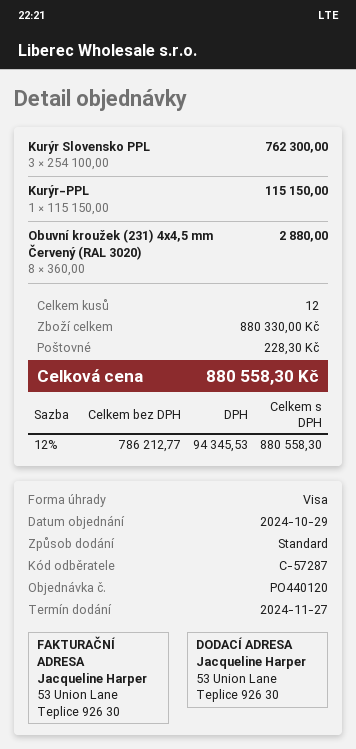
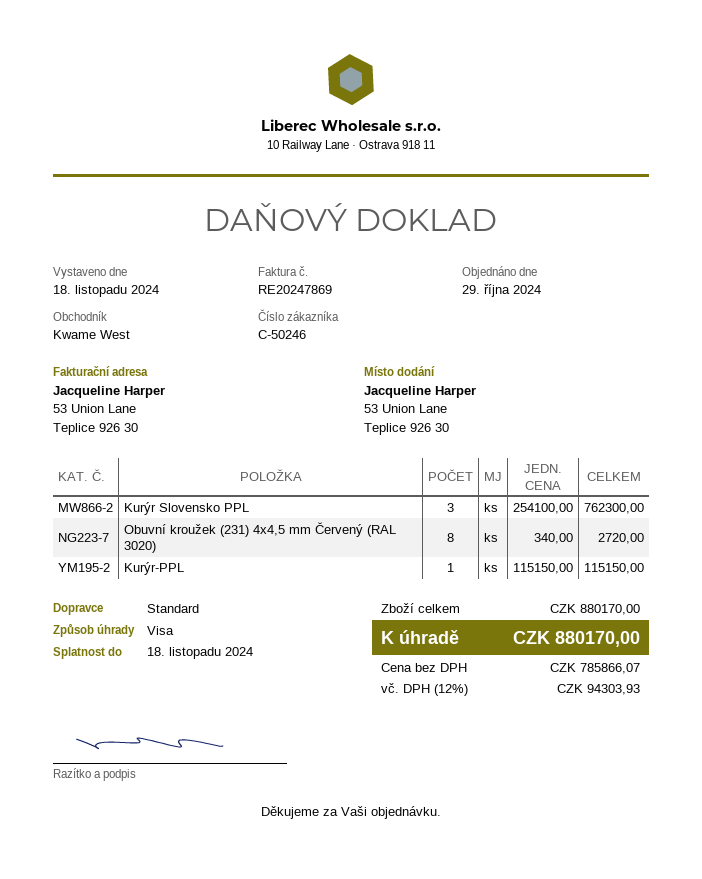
customer number: C-57287 -> C-50246
Obuvní kroužek (231) 4x4,5 mm Červený (RAL 3020): 8 x 360.00 = 2880.00 -> 8 x 340.00 = 2720.00
subtotal: 880330.00 -> 880170.00
shipping: 228.30 -> none
net: 786212.77 -> 785866.07
tax: 12% = 94345.53 -> 12% = 94303.93
total: 880558.30 -> 880170.00

